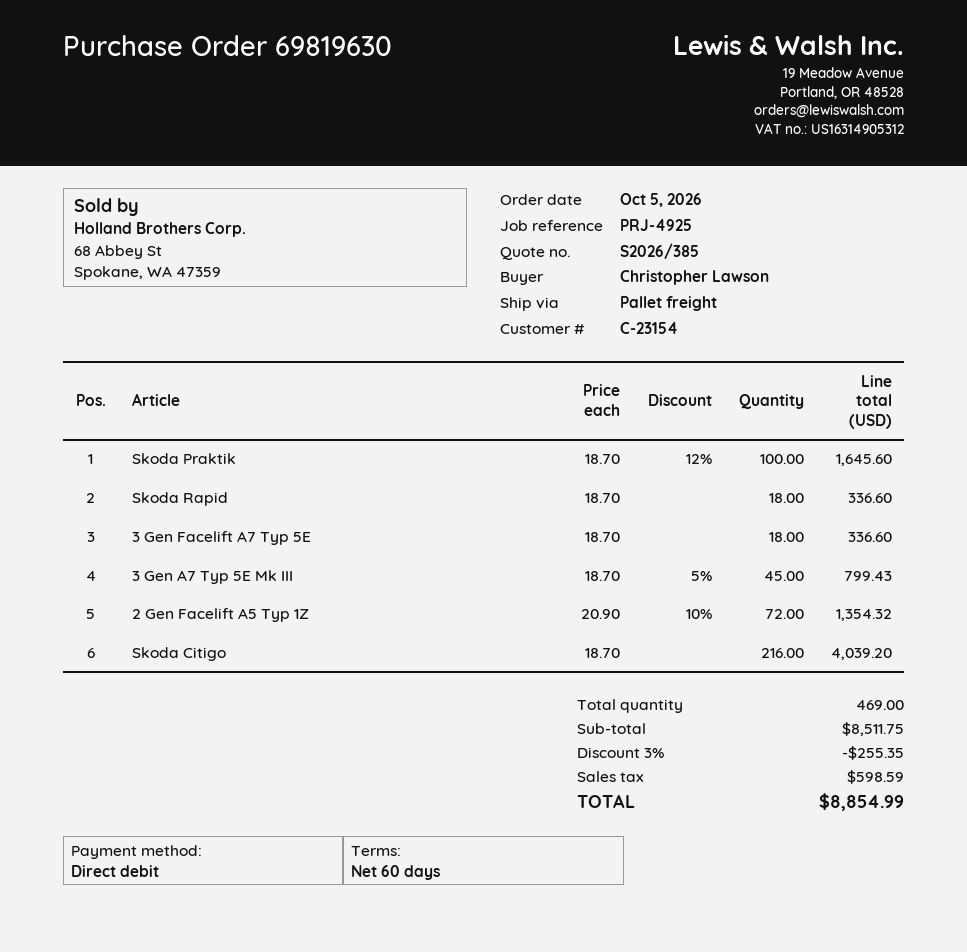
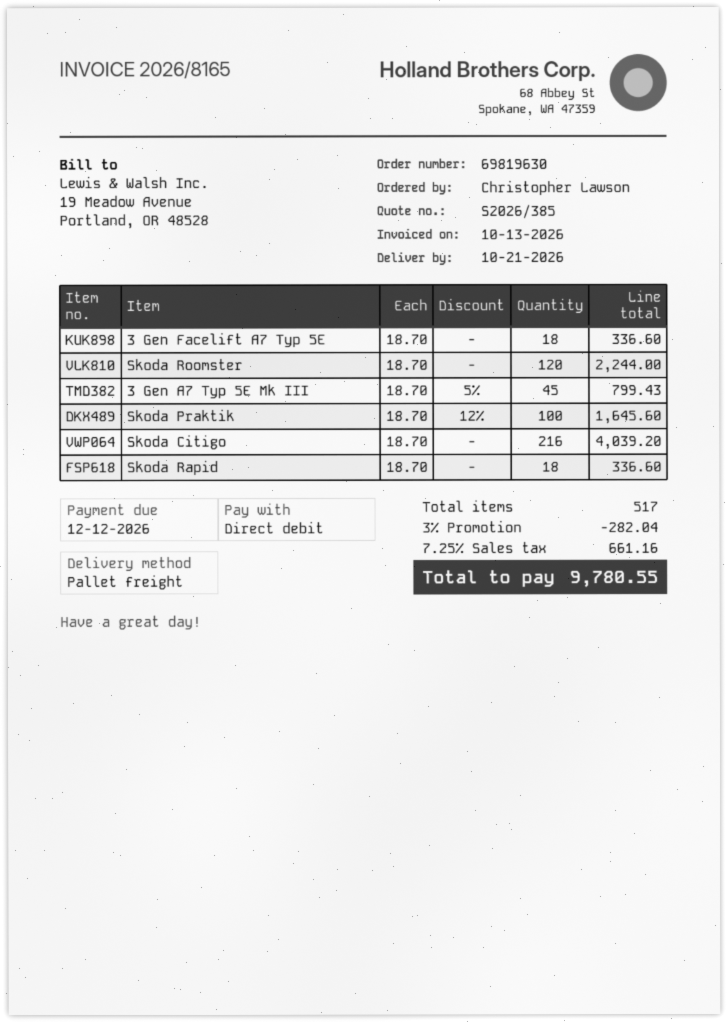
2 Gen Facelift A5 Typ 1Z: 72 x 20.90 - 10% = 1354.32 -> none
Skoda Roomster: none -> 120 x 18.70 = 2244.00
total quantity: 469 -> 517
discount: 3% = 255.35 -> 3% = 282.04
tax: 598.59 -> 661.16
total: 8854.99 -> 9780.55

